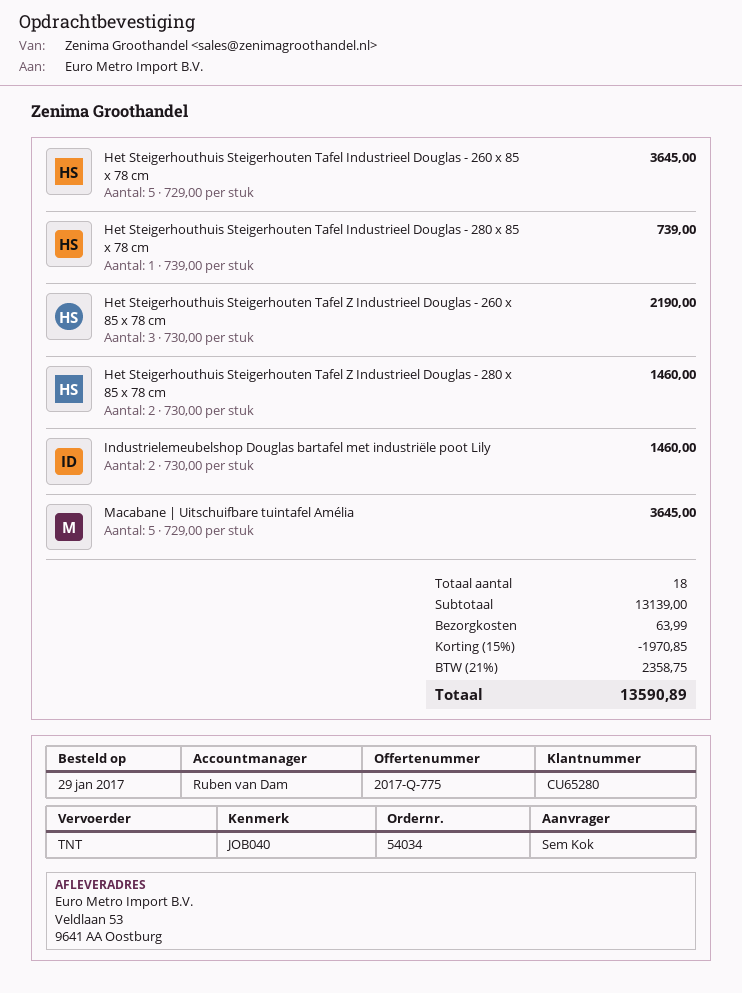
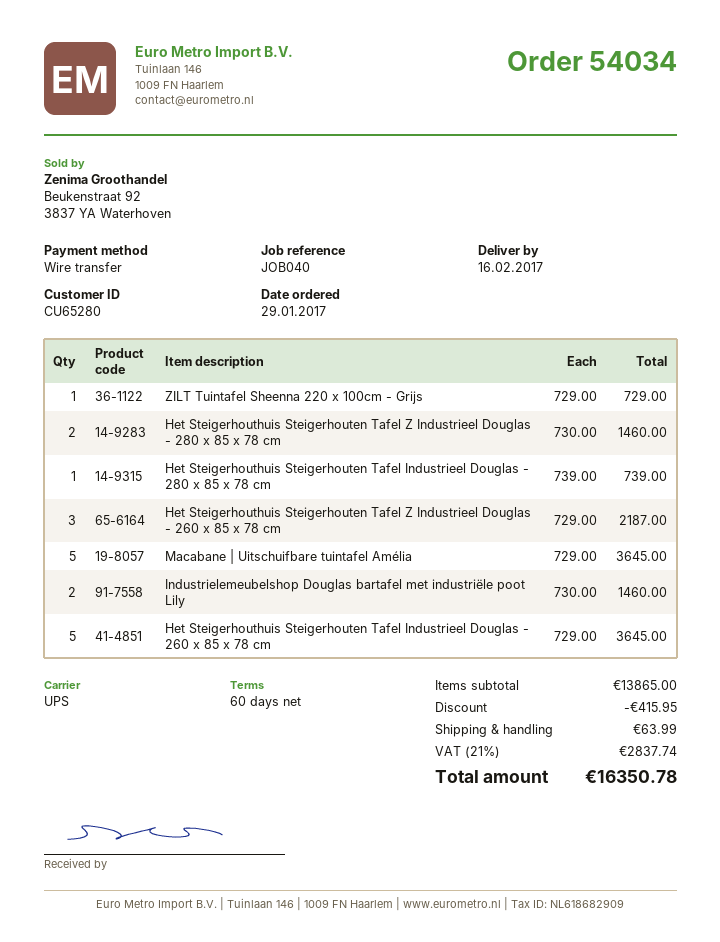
shipping method: TNT -> UPS
Het Steigerhouthuis Steigerhouten Tafel Z Industrieel Douglas - 260 x 85 x 78 cm: 3 x 730.00 = 2190.00 -> 3 x 729.00 = 2187.00
ZILT Tuintafel Sheenna 220 x 100cm - Grijs: none -> 1 x 729.00 = 729.00
subtotal: 13139.00 -> 13865.00
discount: 1970.85 -> 415.95
tax: 21% = 2358.75 -> 21% = 2837.74
total: 13590.89 -> 16350.78

